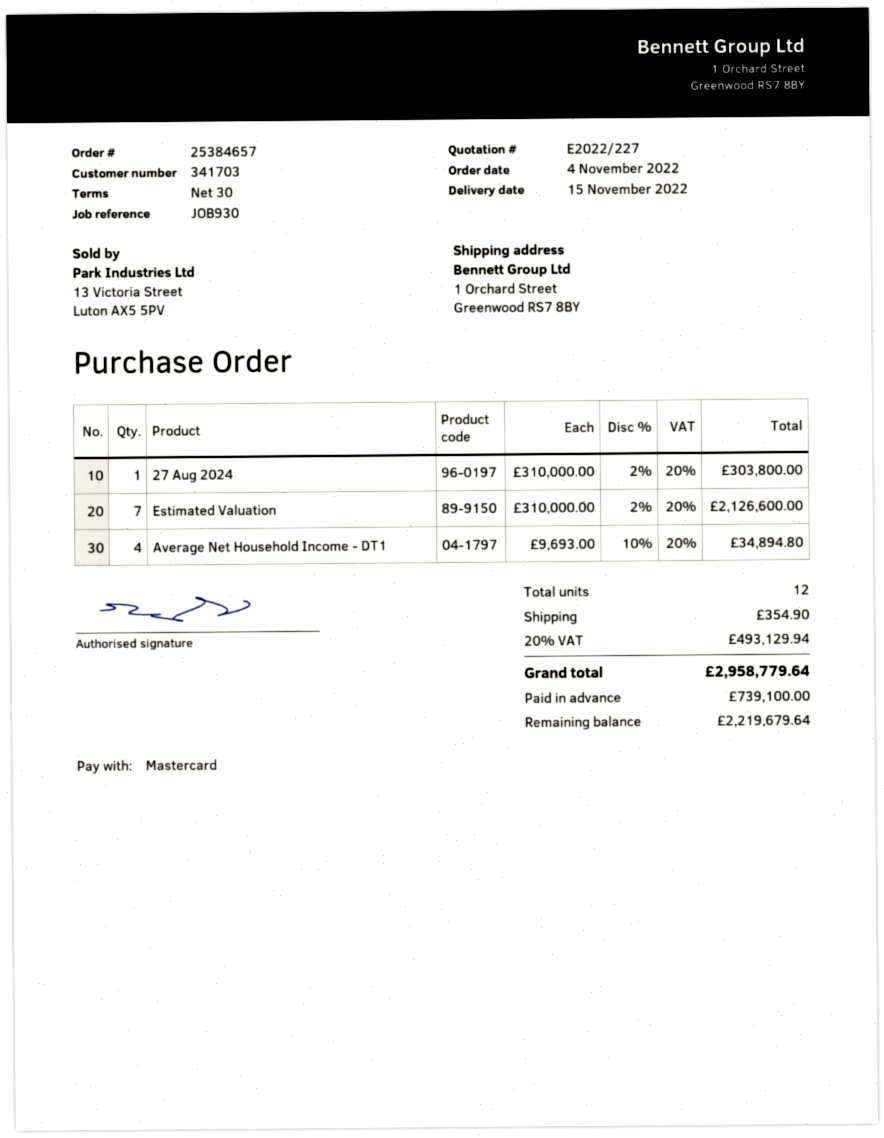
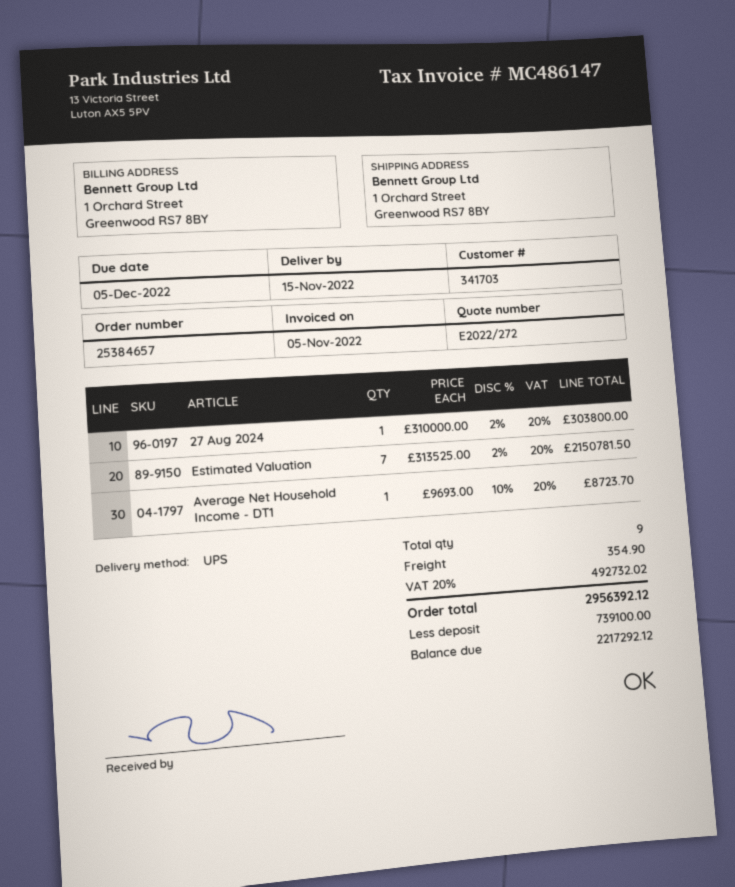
quote number: E2022/227 -> E2022/272
Estimated Valuation: 7 x 310000.00 - 2% = 2126600.00 -> 7 x 313525.00 - 2% = 2150781.50
Average Net Household Income - DT1: 4 x 9693.00 - 10% = 34894.80 -> 1 x 9693.00 - 10% = 8723.70
total quantity: 12 -> 9
tax: 20% = 493129.94 -> 20% = 492732.02
total: 2958779.64 -> 2956392.12
balance: 2219679.64 -> 2217292.12

